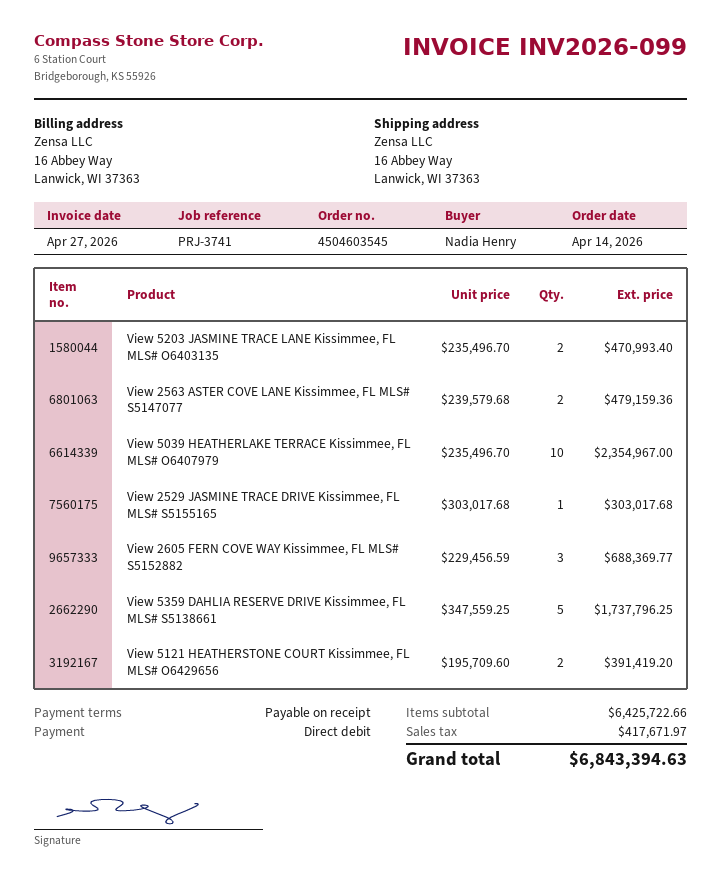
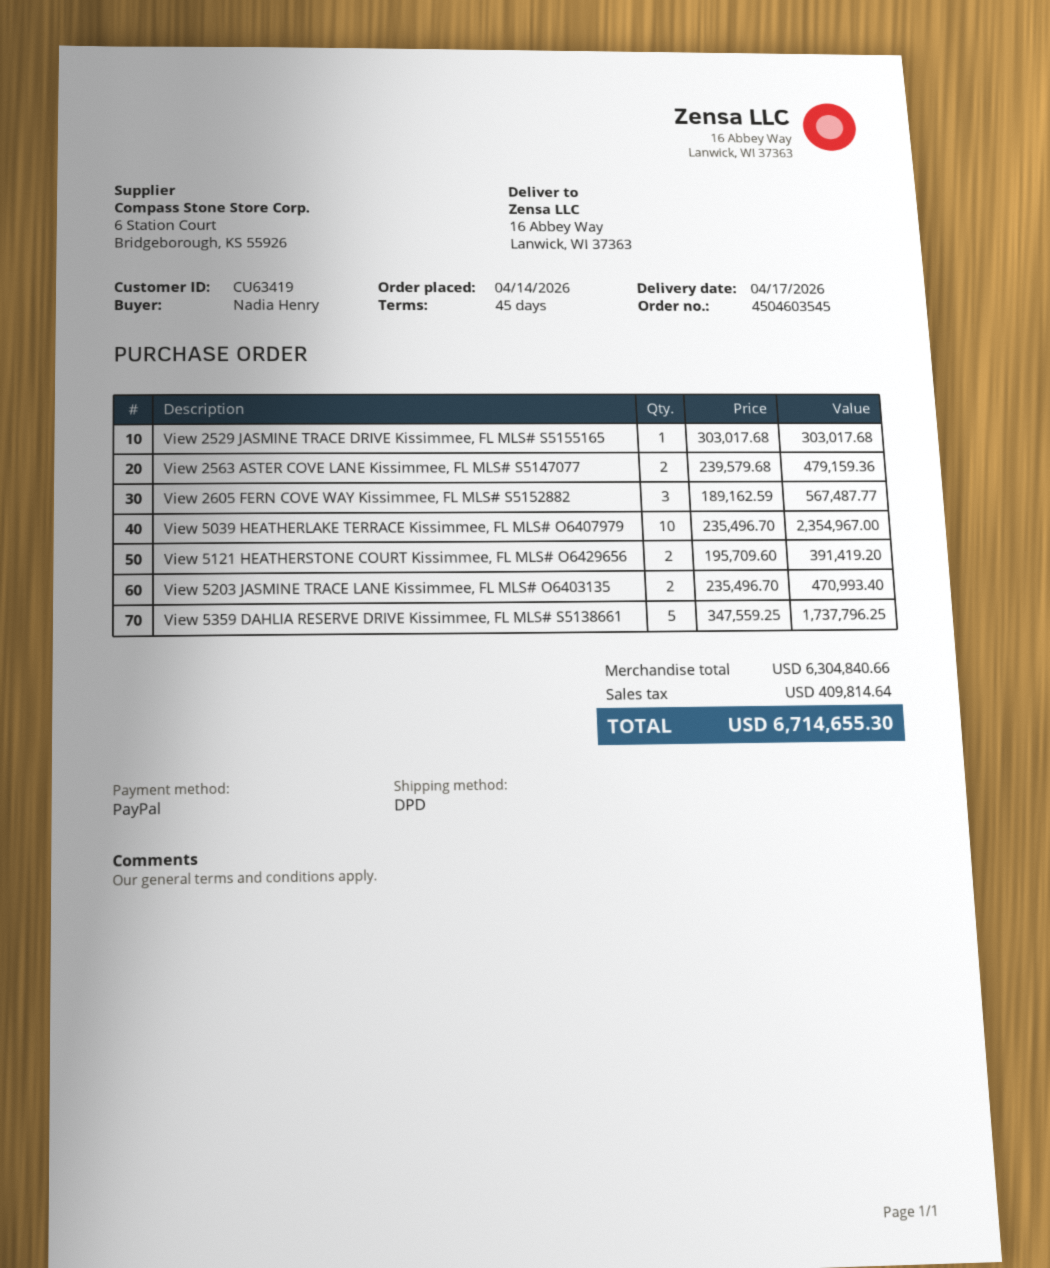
payment terms: on receipt -> 45 days
payment method: direct debit -> PayPal
View 2605 FERN COVE WAY Kissimmee, FL MLS# S5152882: 3 x 229456.59 = 688369.77 -> 3 x 189162.59 = 567487.77
subtotal: 6425722.66 -> 6304840.66
tax: 417671.97 -> 409814.64
total: 6843394.63 -> 6714655.30

